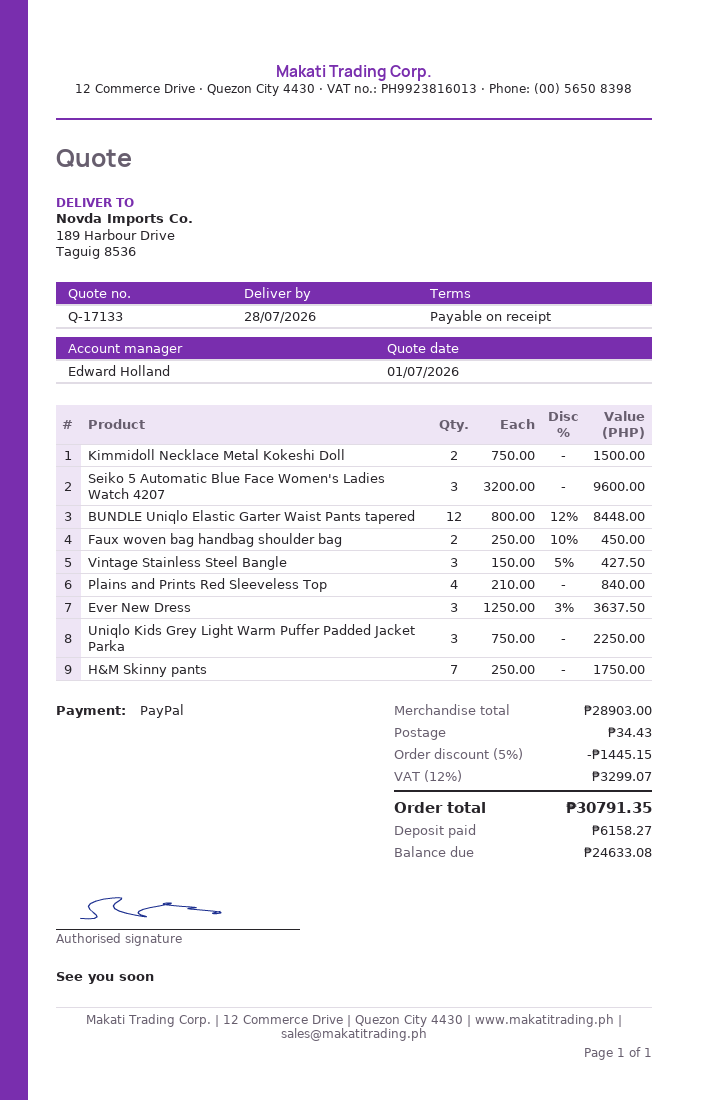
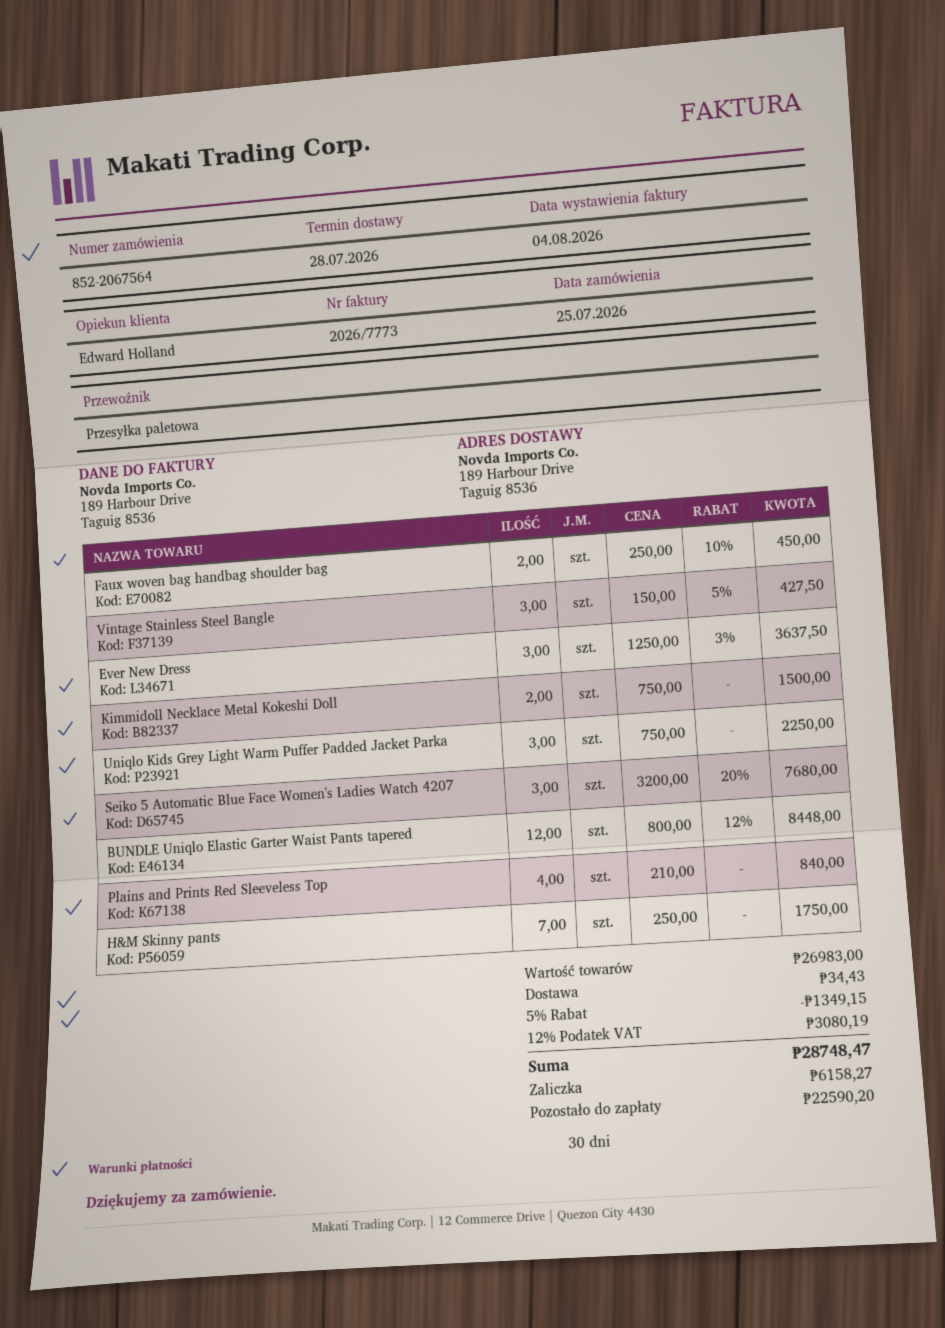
payment terms: on receipt -> 30 days
Seiko 5 Automatic Blue Face Women's Ladies Watch 4207: 3 x 3200.00 = 9600.00 -> 3 x 3200.00 - 20% = 7680.00
subtotal: 28903.00 -> 26983.00
discount: 5% = 1445.15 -> 5% = 1349.15
tax: 12% = 3299.07 -> 12% = 3080.19
total: 30791.35 -> 28748.47
balance: 24633.08 -> 22590.20

